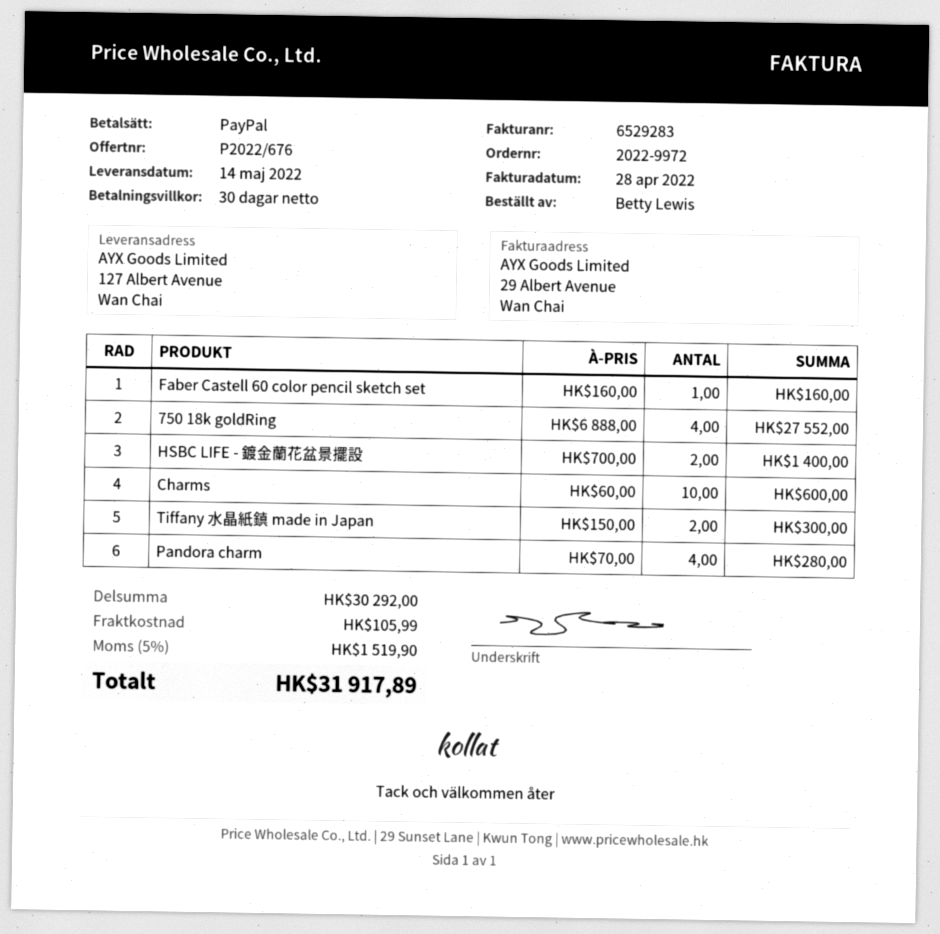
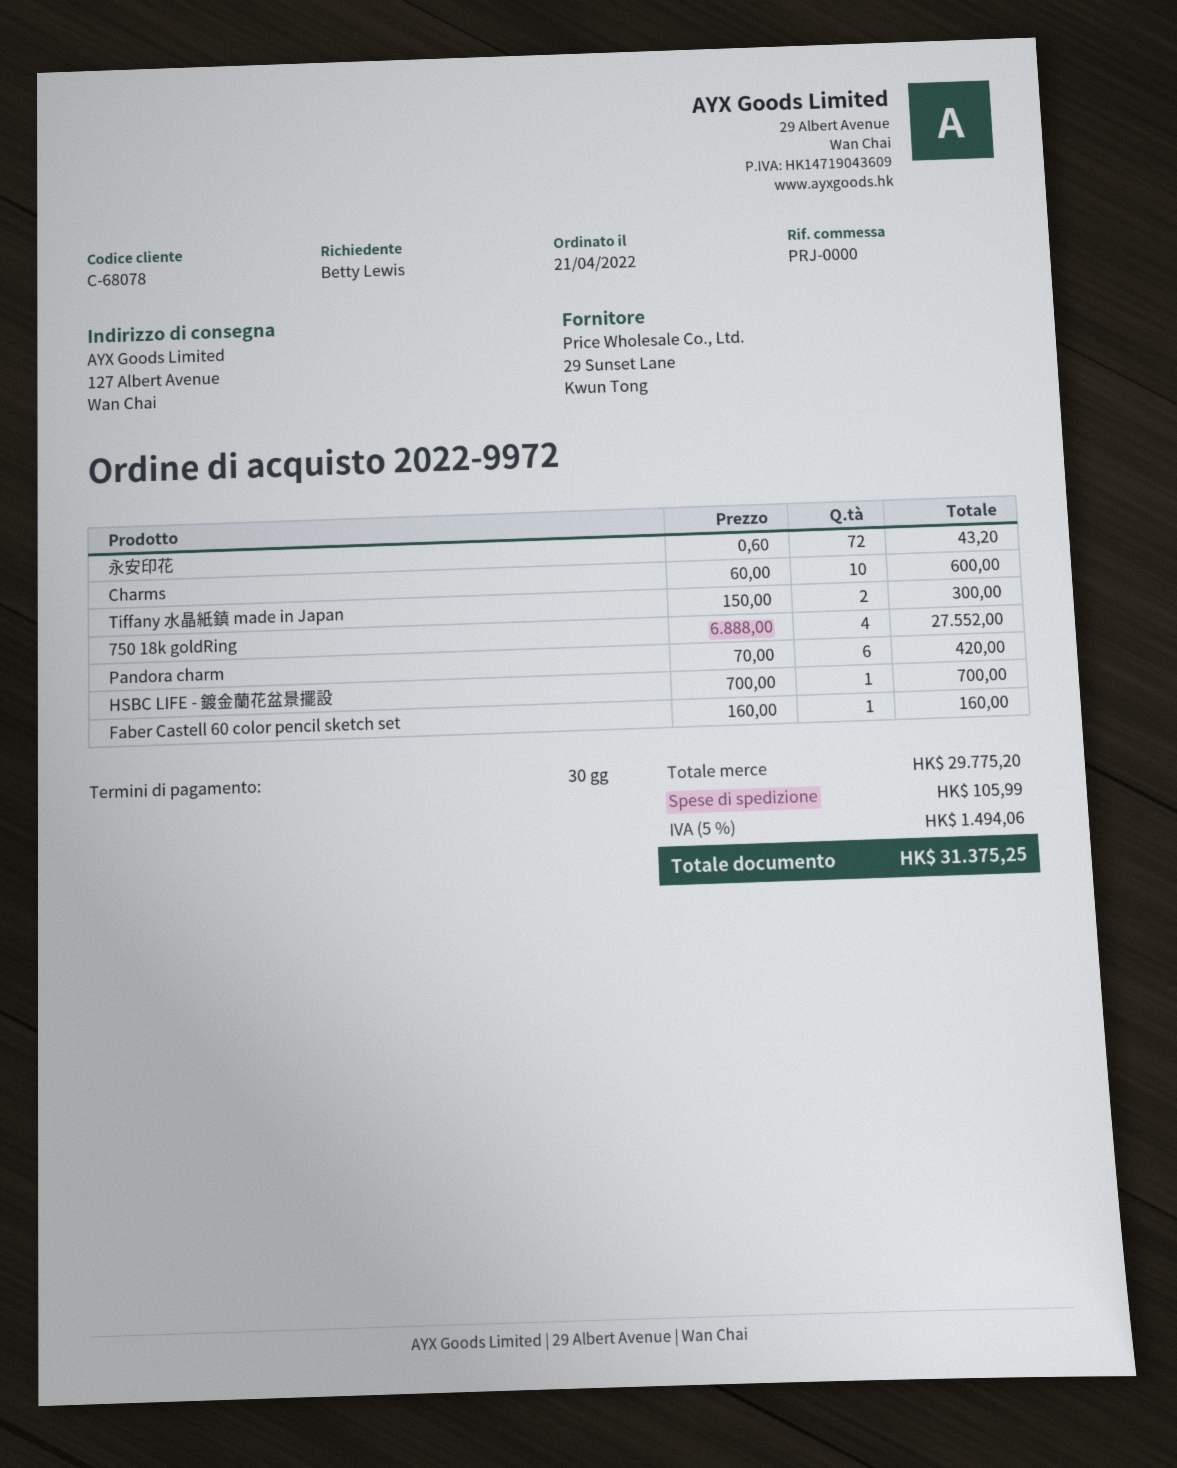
HSBC LIFE - 鍍金蘭花盆景擺設: 2 x 700.00 = 1400.00 -> 1 x 700.00 = 700.00
Pandora charm: 4 x 70.00 = 280.00 -> 6 x 70.00 = 420.00
永安印花: none -> 72 x 0.60 = 43.20
subtotal: 30292.00 -> 29775.20
tax: 5% = 1519.90 -> 5% = 1494.06
total: 31917.89 -> 31375.25

